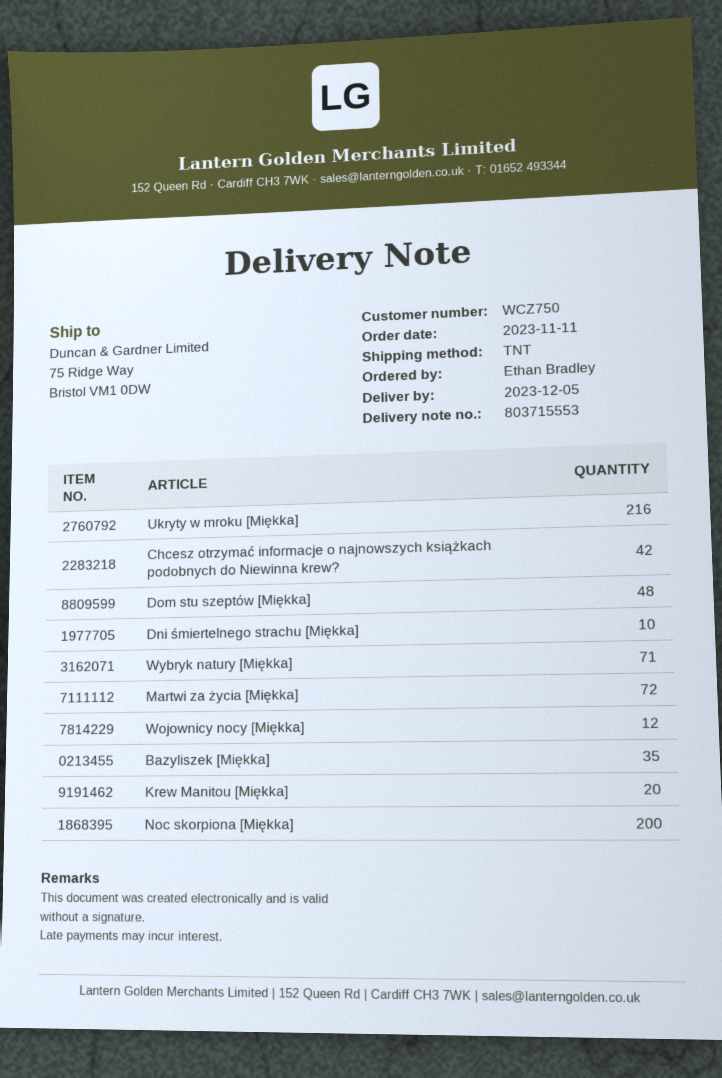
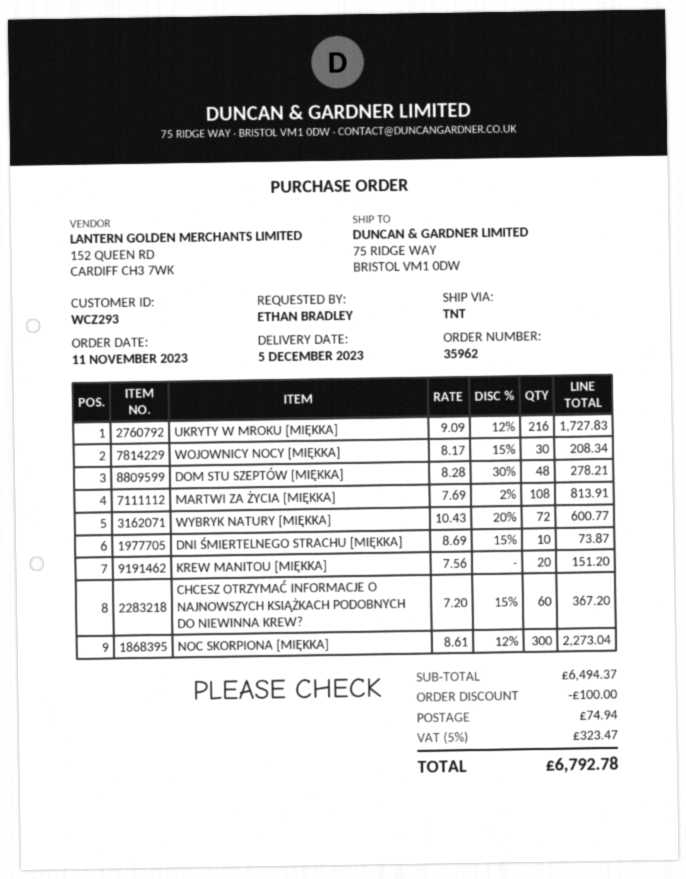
customer number: WCZ750 -> WCZ293
Chcesz otrzymać informacje o najnowszych książkach podobnych do Niewinna krew?: 42 -> 60
Wybryk natury [Miękka]: 71 -> 72
Martwi za życia [Miękka]: 72 -> 108
Wojownicy nocy [Miękka]: 12 -> 30
Bazyliszek [Miękka]: 35 -> none
Noc skorpiona [Miękka]: 200 -> 300

